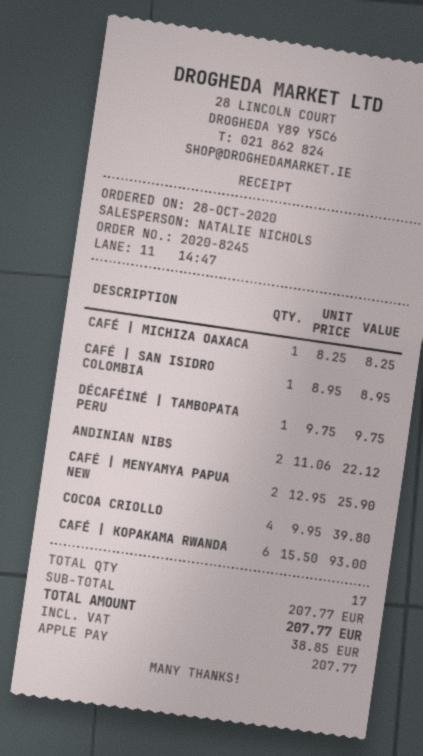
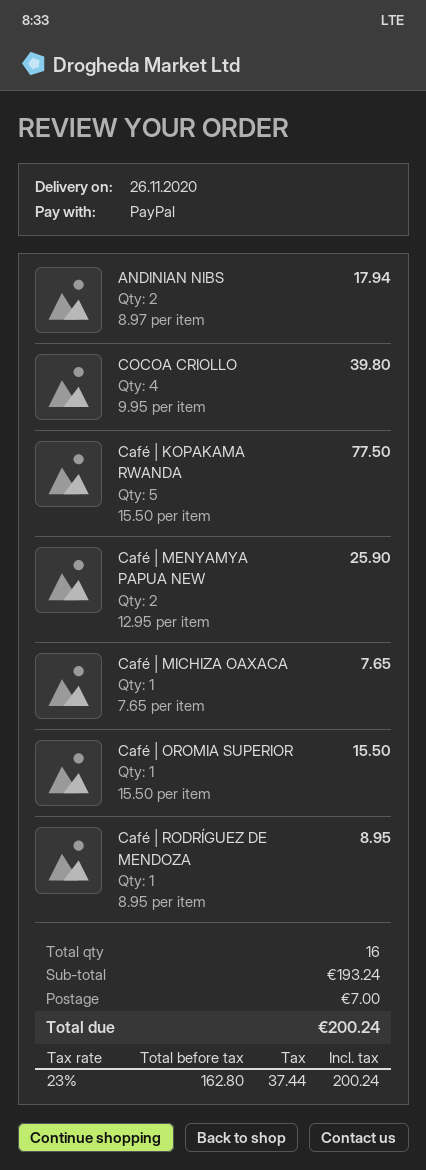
payment method: Apple Pay -> PayPal
CAFÉ | MICHIZA OAXACA: 1 x 8.25 = 8.25 -> 1 x 7.65 = 7.65
CAFÉ | SAN ISIDRO COLOMBIA: 1 x 8.95 = 8.95 -> none
DÉCAFÉINÉ | TAMBOPATA PERU: 1 x 9.75 = 9.75 -> none
ANDINIAN NIBS: 2 x 11.06 = 22.12 -> 2 x 8.97 = 17.94
CAFÉ | KOPAKAMA RWANDA: 6 x 15.50 = 93.00 -> 5 x 15.50 = 77.50
Café | OROMIA SUPERIOR: none -> 1 x 15.50 = 15.50
Café | RODRÍGUEZ DE MENDOZA: none -> 1 x 8.95 = 8.95
total quantity: 17 -> 16
subtotal: 207.77 -> 193.24
shipping: none -> 7.00
tax: 38.85 -> 37.44
total: 207.77 -> 200.24

